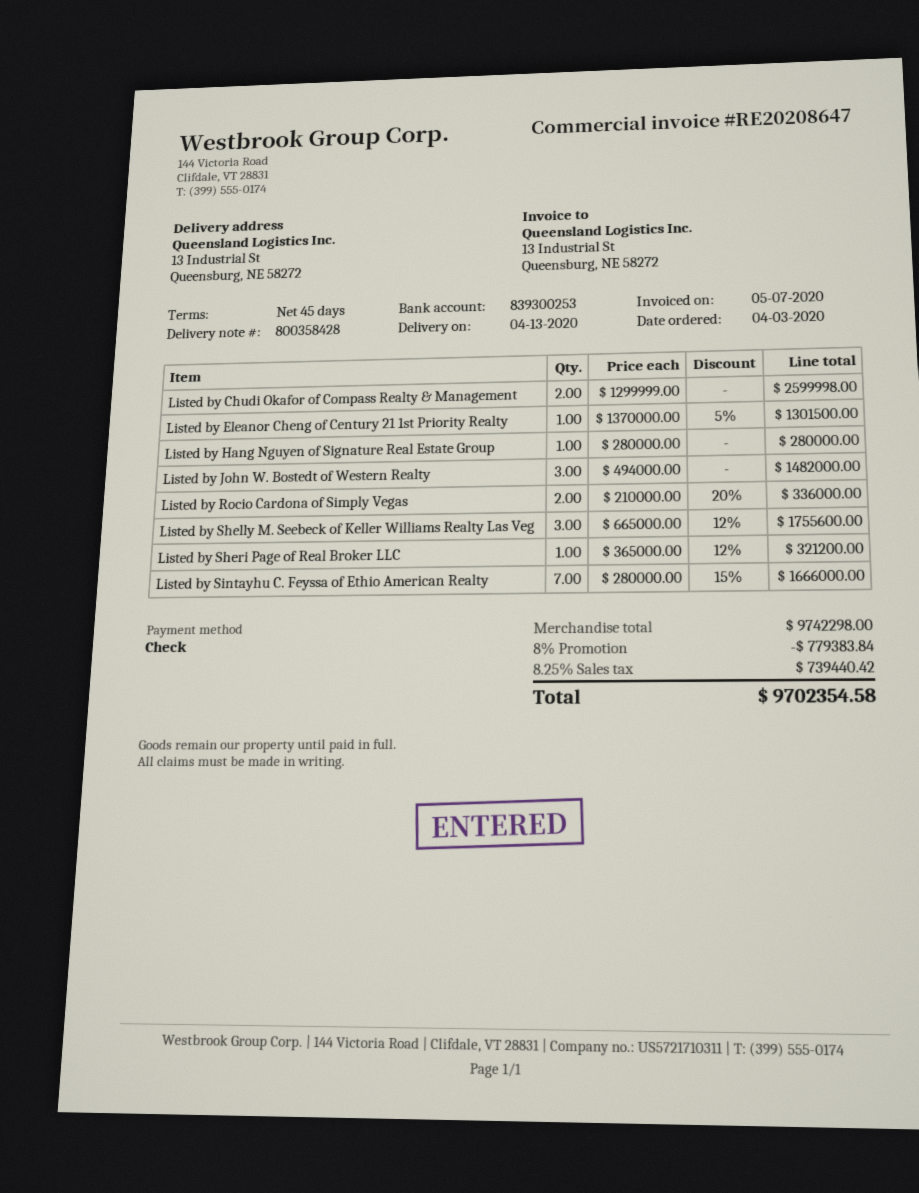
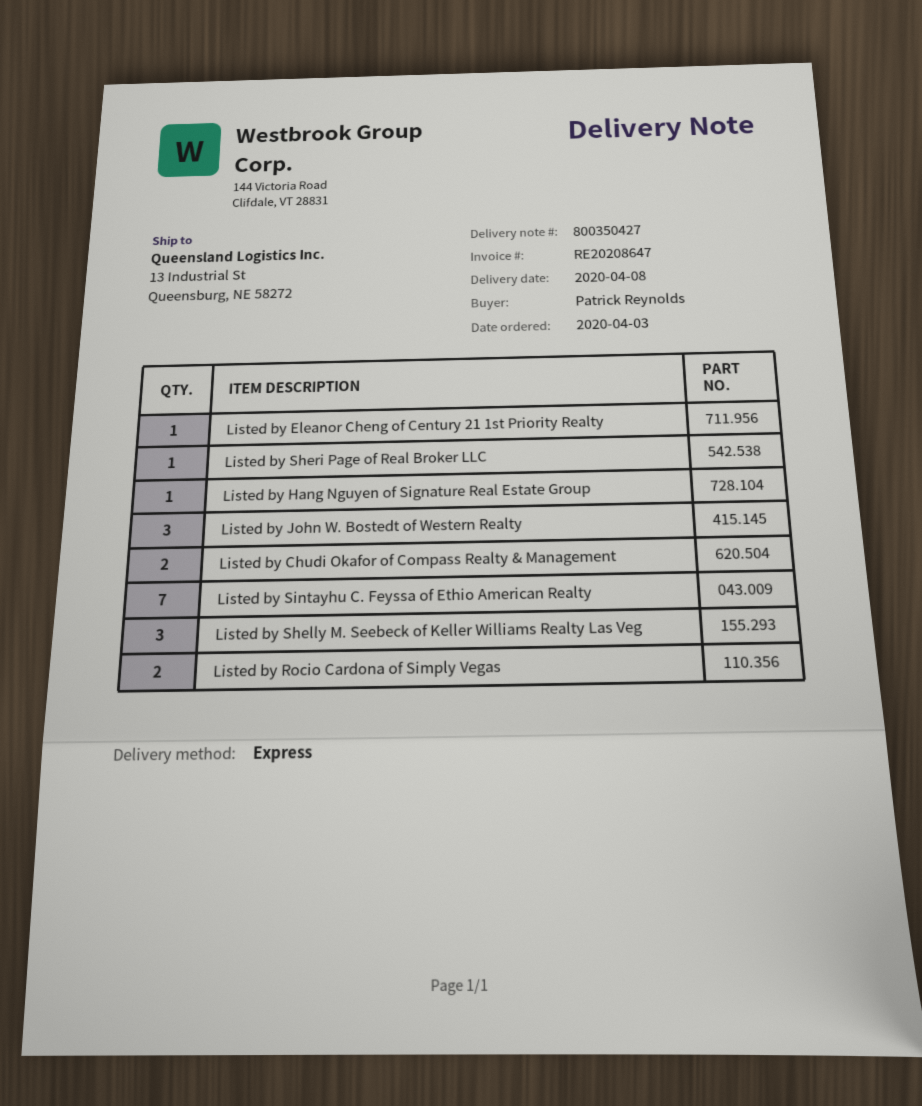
delivery note number: 800358428 -> 800350427
delivery date: 2020-04-13 -> 2020-04-08

